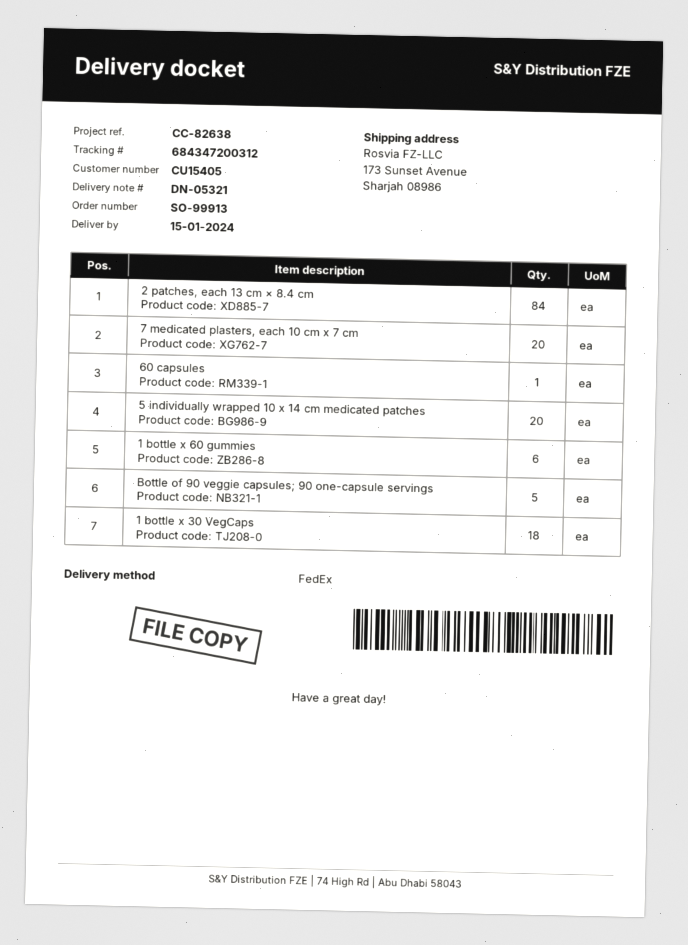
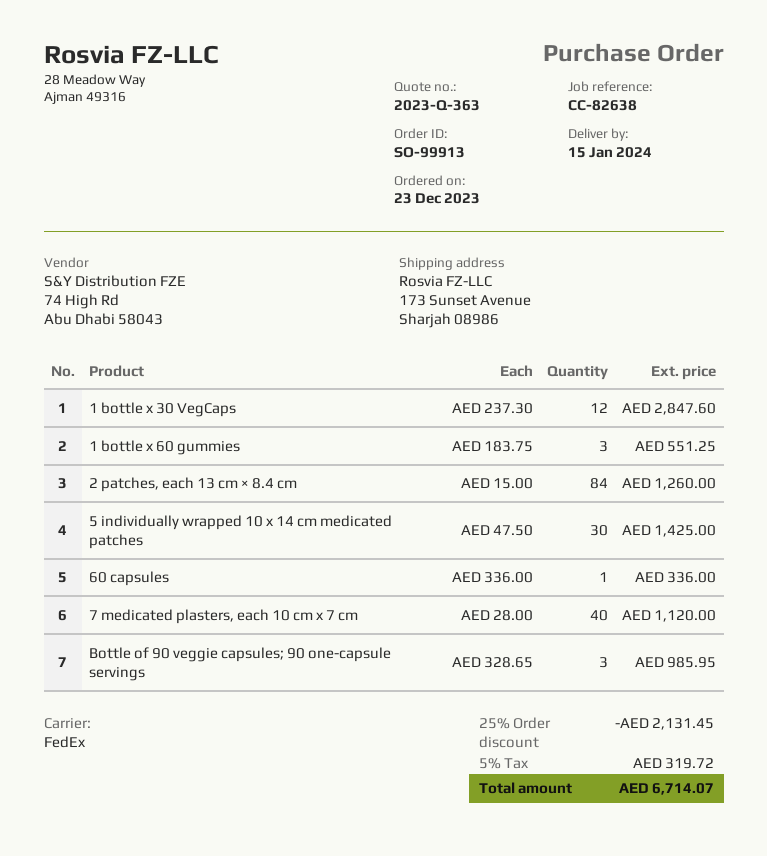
7 medicated plasters, each 10 cm x 7 cm: 20 -> 40
5 individually wrapped 10 x 14 cm medicated patches: 20 -> 30
1 bottle x 60 gummies: 6 -> 3
Bottle of 90 veggie capsules; 90 one-capsule servings: 5 -> 3
1 bottle x 30 VegCaps: 18 -> 12

